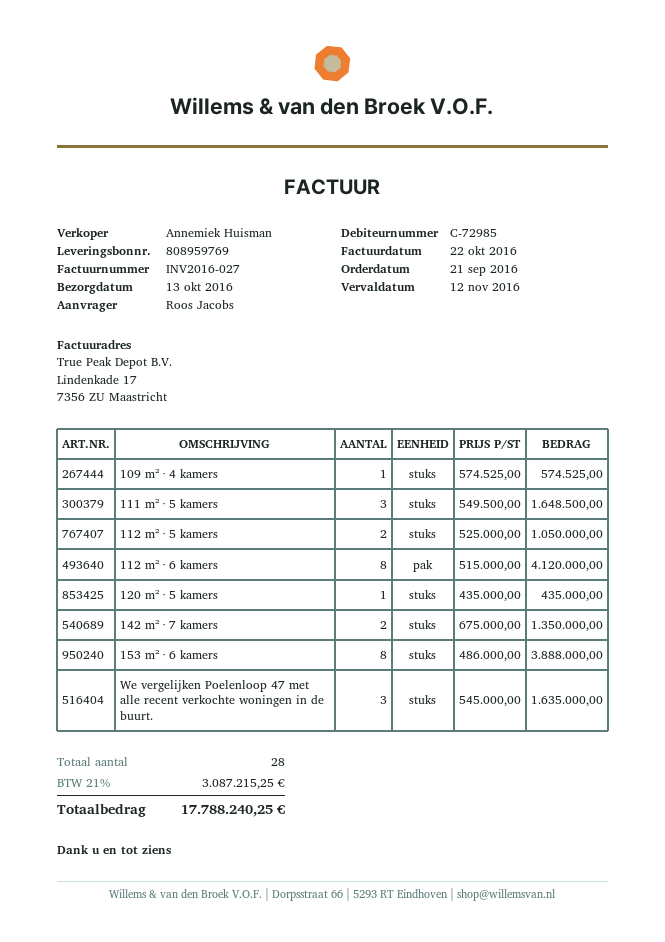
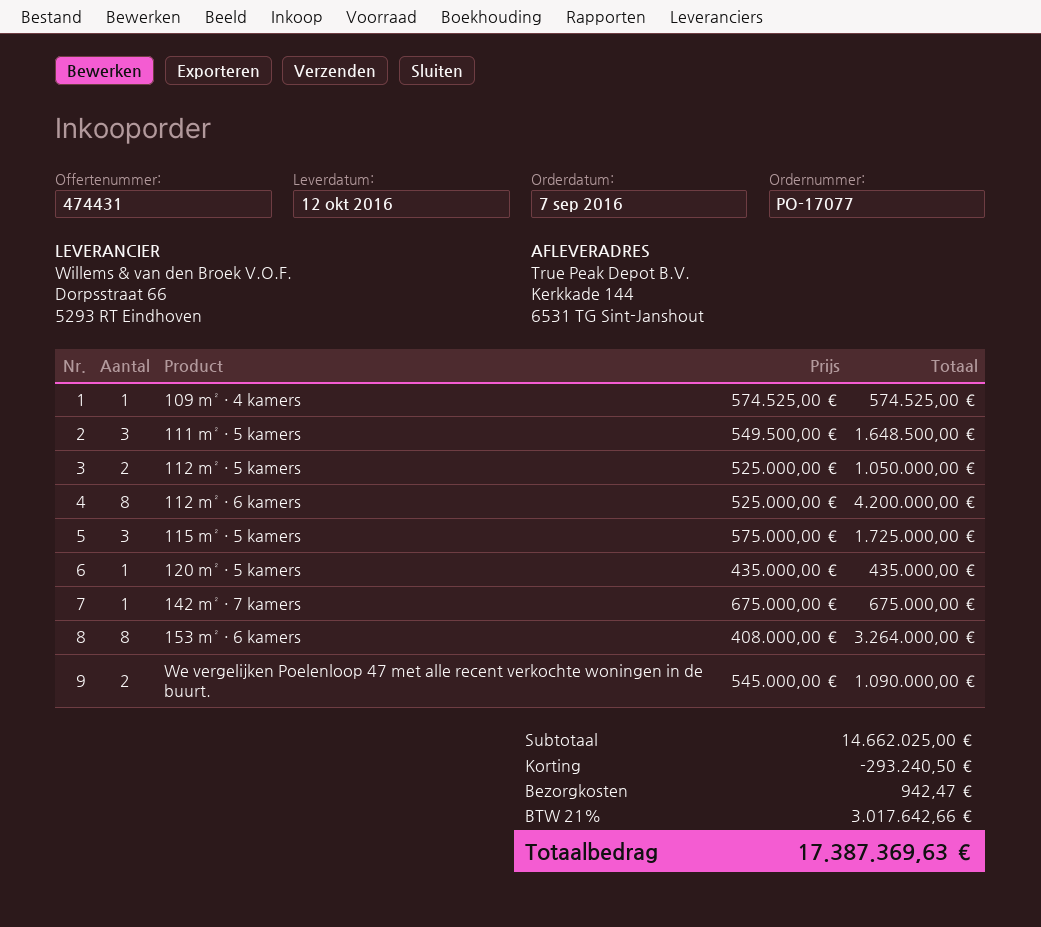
order date: 2016-09-21 -> 2016-09-07
delivery date: 2016-10-13 -> 2016-10-12
112 m² · 6 kamers: 8 x 515000.00 = 4120000.00 -> 8 x 525000.00 = 4200000.00
142 m² · 7 kamers: 2 x 675000.00 = 1350000.00 -> 1 x 675000.00 = 675000.00
153 m² · 6 kamers: 8 x 486000.00 = 3888000.00 -> 8 x 408000.00 = 3264000.00
We vergelijken Poelenloop 47 met alle recent verkochte woningen in de buurt.: 3 x 545000.00 = 1635000.00 -> 2 x 545000.00 = 1090000.00
115 m² · 5 kamers: none -> 3 x 575000.00 = 1725000.00
discount: none -> 293240.50
shipping: none -> 942.47
tax: 21% = 3087215.25 -> 21% = 3017642.66
total: 17788240.25 -> 17387369.63

